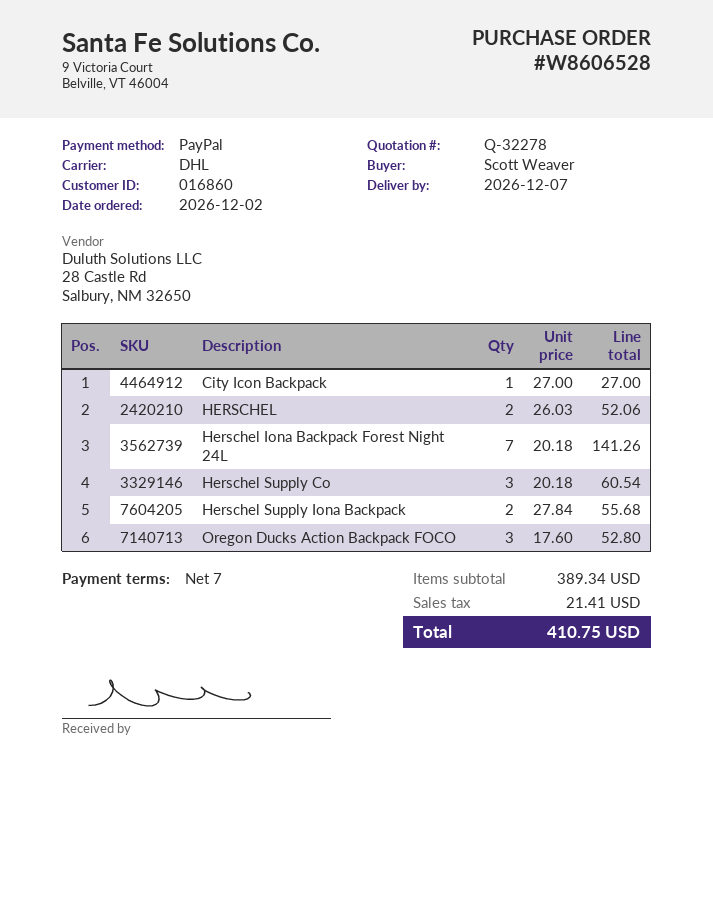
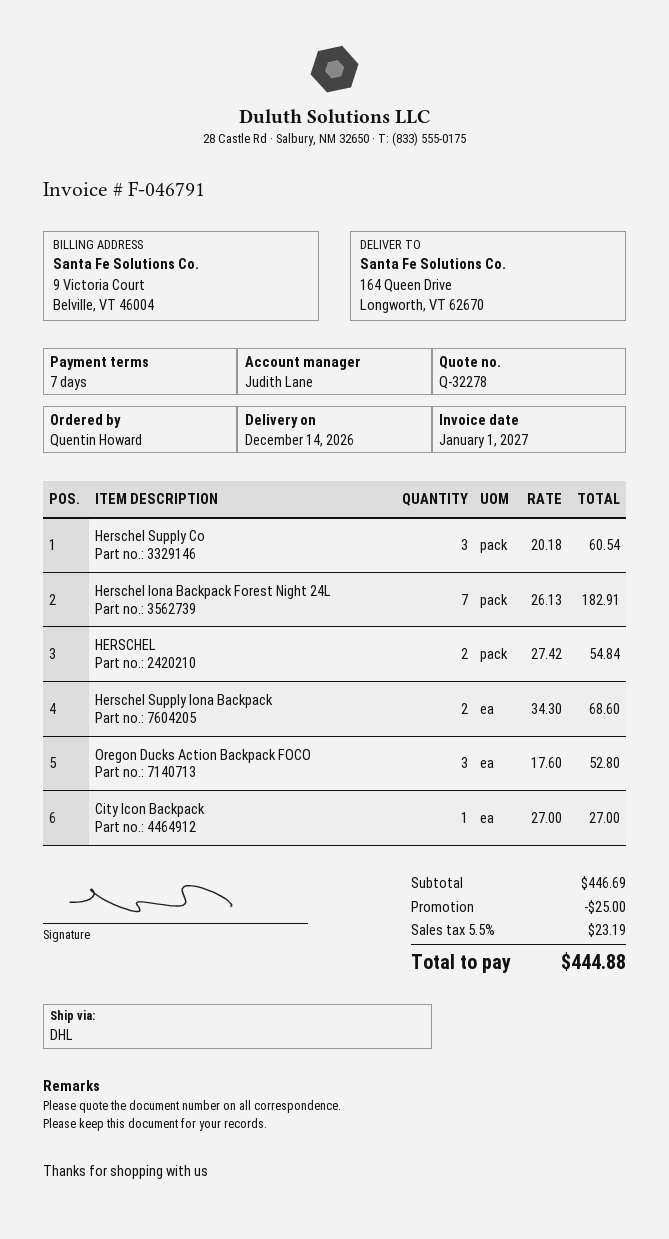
delivery date: 2026-12-07 -> 2026-12-14
ordered by: Scott Weaver -> Quentin Howard
HERSCHEL: 2 x 26.03 = 52.06 -> 2 x 27.42 = 54.84
Herschel Iona Backpack Forest Night 24L: 7 x 20.18 = 141.26 -> 7 x 26.13 = 182.91
Herschel Supply Iona Backpack: 2 x 27.84 = 55.68 -> 2 x 34.30 = 68.60
subtotal: 389.34 -> 446.69
discount: none -> 25.00
tax: 21.41 -> 23.19
total: 410.75 -> 444.88

